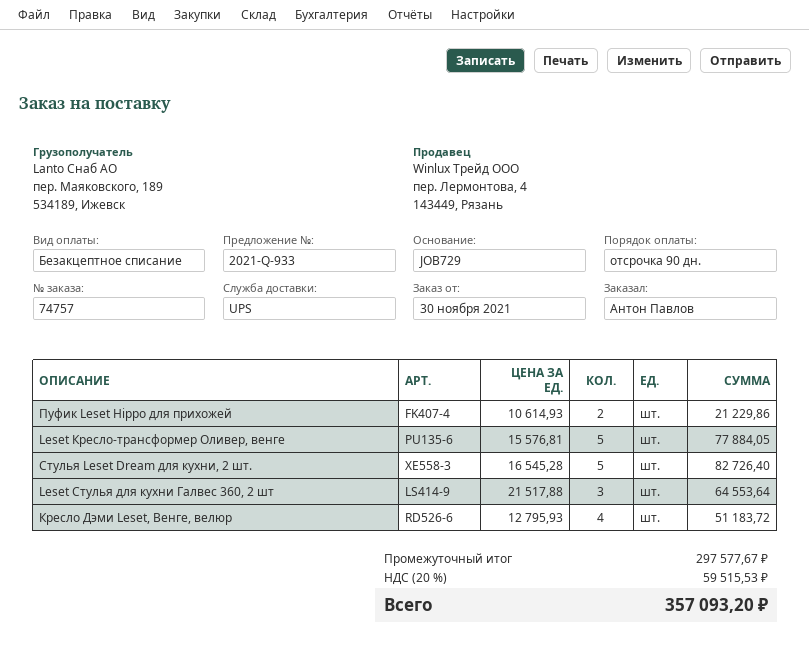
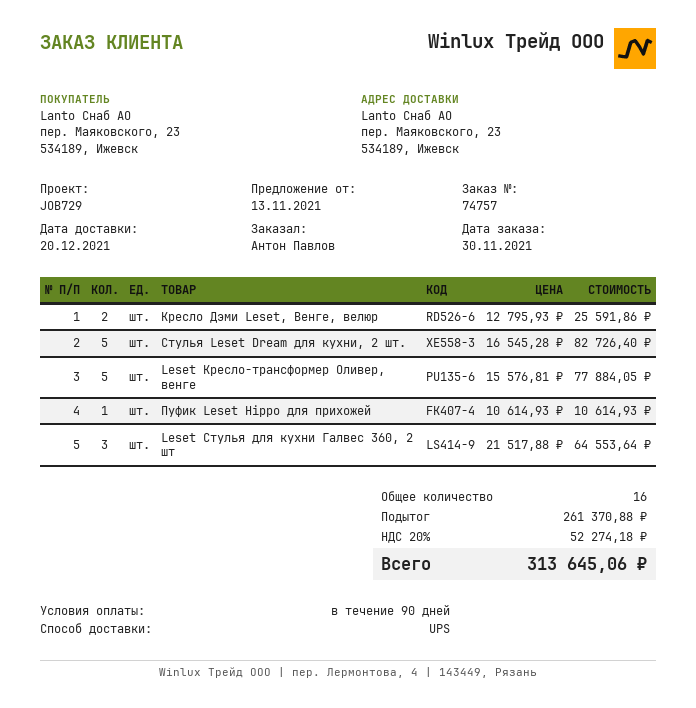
ship to: пер. Маяковского, 189, 534189, Ижевск -> пер. Маяковского, 23, 534189, Ижевск
Пуфик Leset Hippo для прихожей: 2 x 10614.93 = 21229.86 -> 1 x 10614.93 = 10614.93
Кресло Дэми Leset, Венге, велюр: 4 x 12795.93 = 51183.72 -> 2 x 12795.93 = 25591.86
subtotal: 297577.67 -> 261370.88
tax: 20% = 59515.53 -> 20% = 52274.18
total: 357093.20 -> 313645.06

